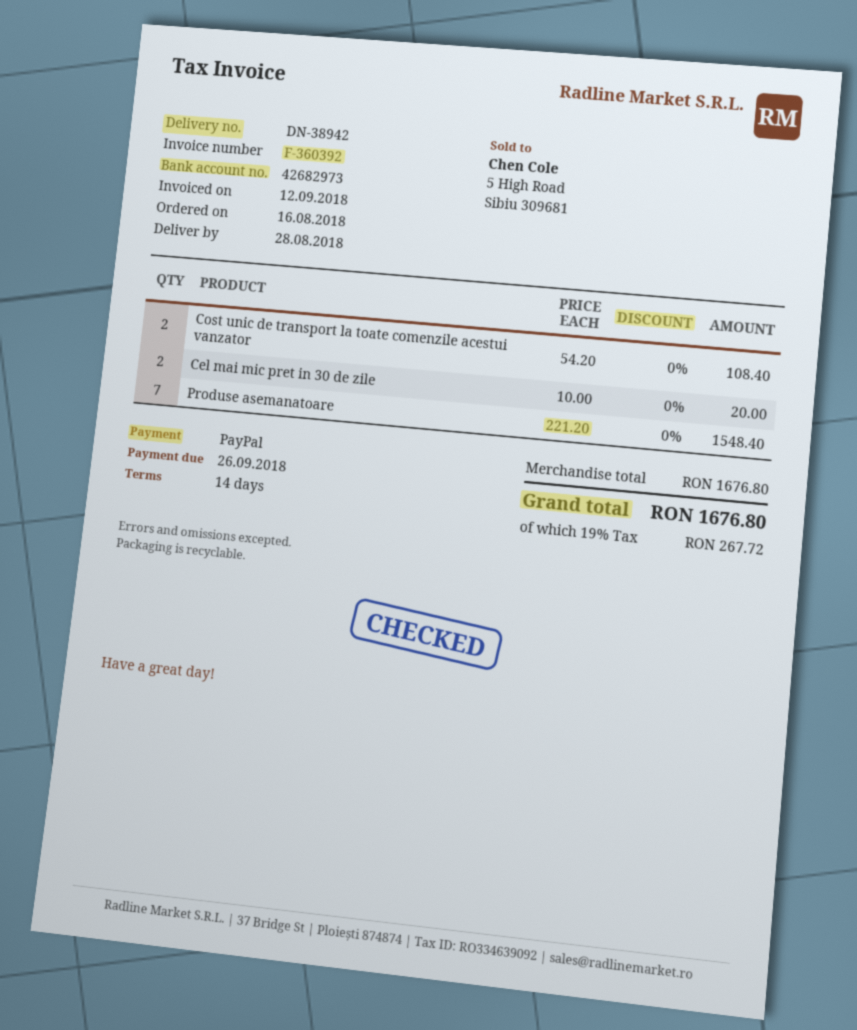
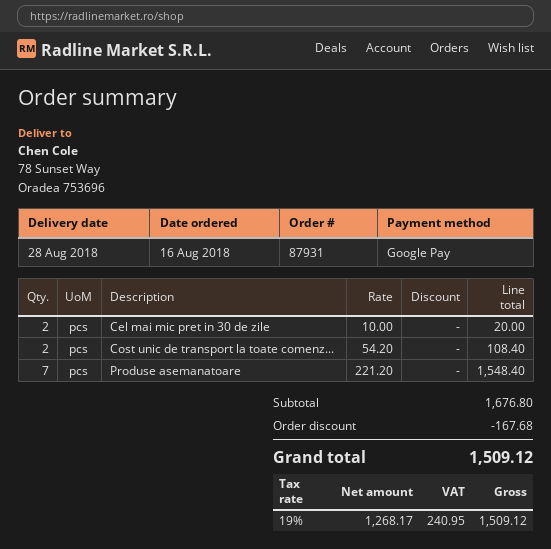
payment method: PayPal -> Google Pay
discount: none -> 167.68
tax: 19% = 267.72 -> 19% = 240.95
total: 1676.80 -> 1509.12

